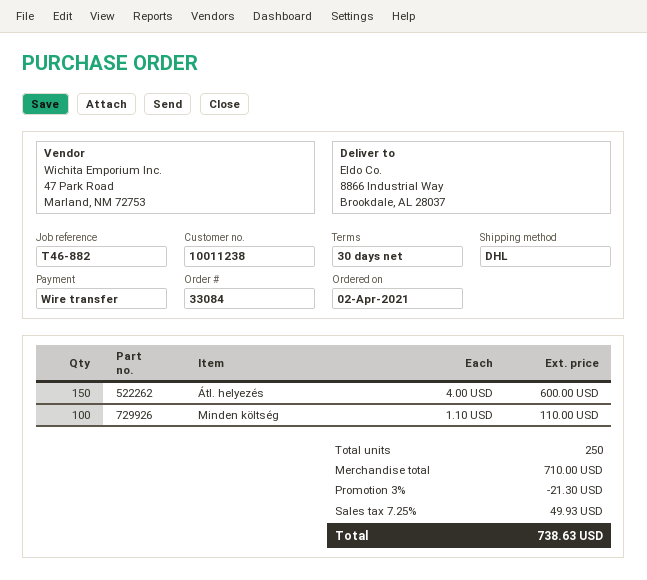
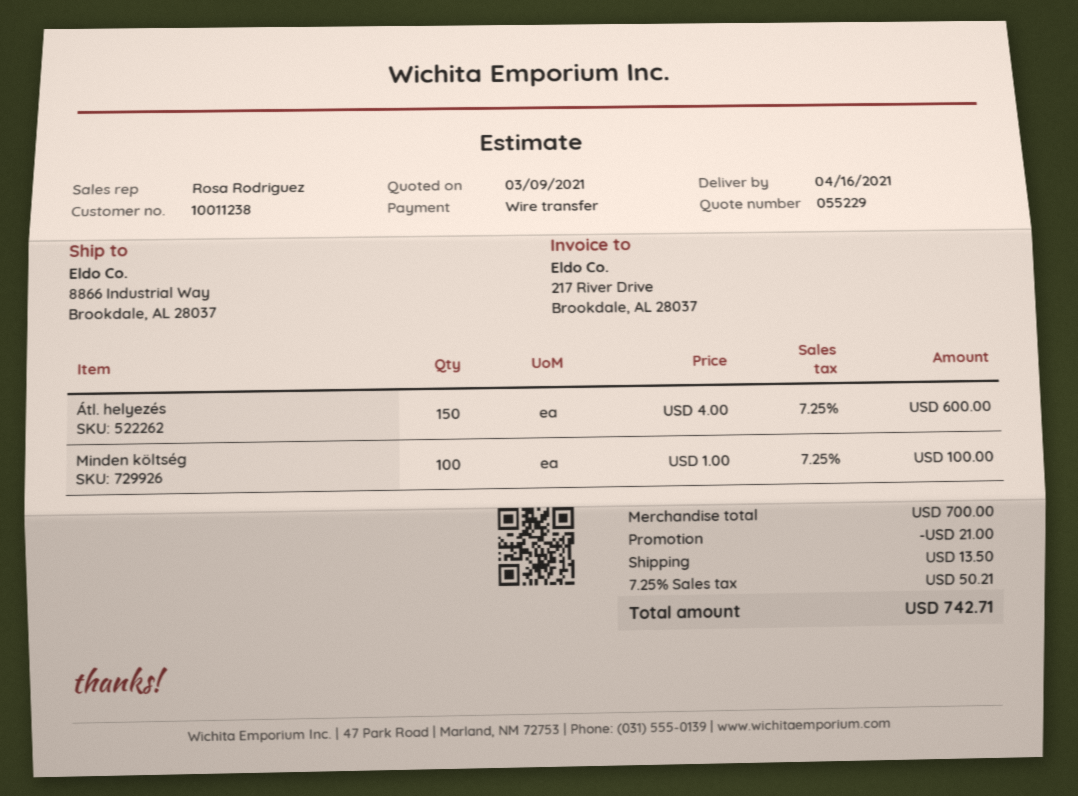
Minden költség: 100 x 1.10 = 110.00 -> 100 x 1.00 = 100.00
subtotal: 710.00 -> 700.00
discount: 21.30 -> 21.00
shipping: none -> 13.50
tax: 7.25% = 49.93 -> 7.25% = 50.21
total: 738.63 -> 742.71

